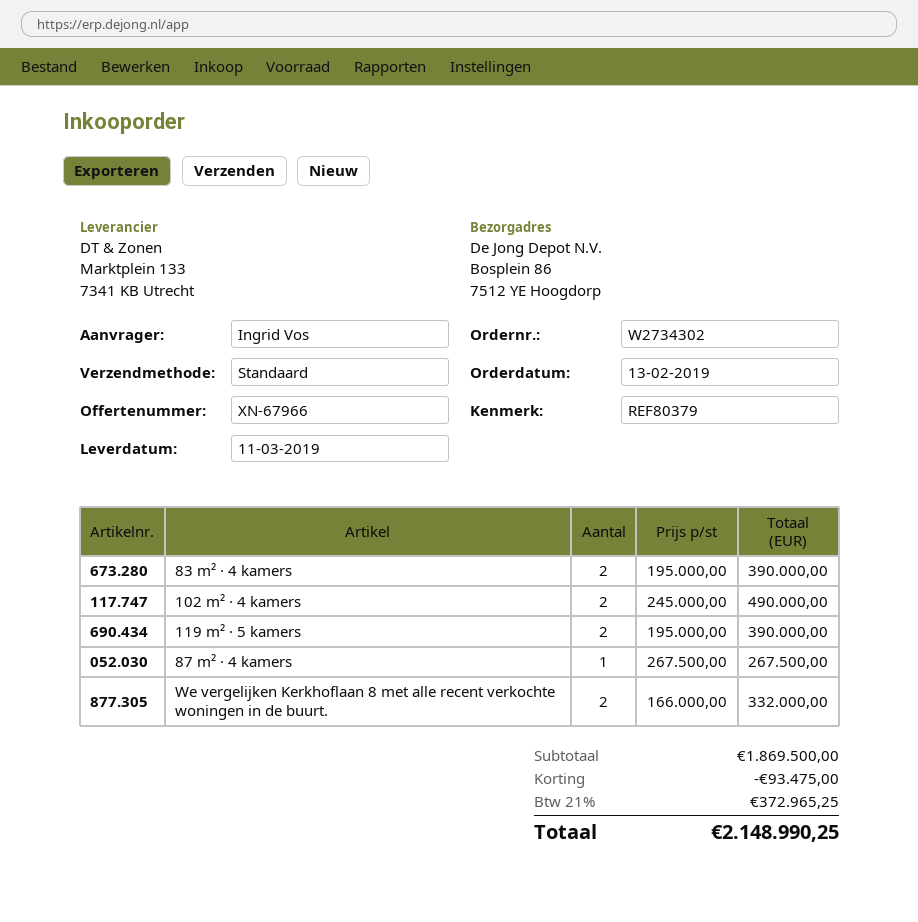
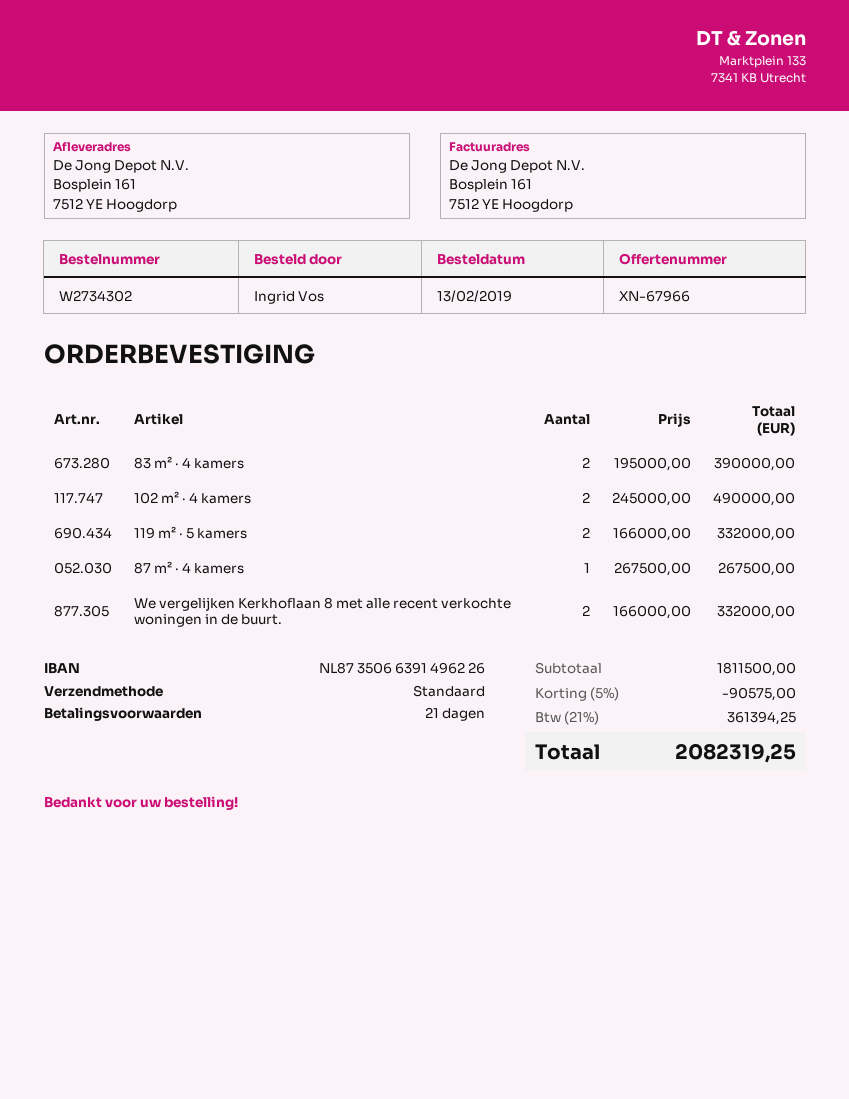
ship to: Bosplein 86, 7512 YE Hoogdorp -> Bosplein 161, 7512 YE Hoogdorp
119 m² · 5 kamers: 2 x 195000.00 = 390000.00 -> 2 x 166000.00 = 332000.00
subtotal: 1869500.00 -> 1811500.00
discount: 93475.00 -> 90575.00
tax: 21% = 372965.25 -> 21% = 361394.25
total: 2148990.25 -> 2082319.25

